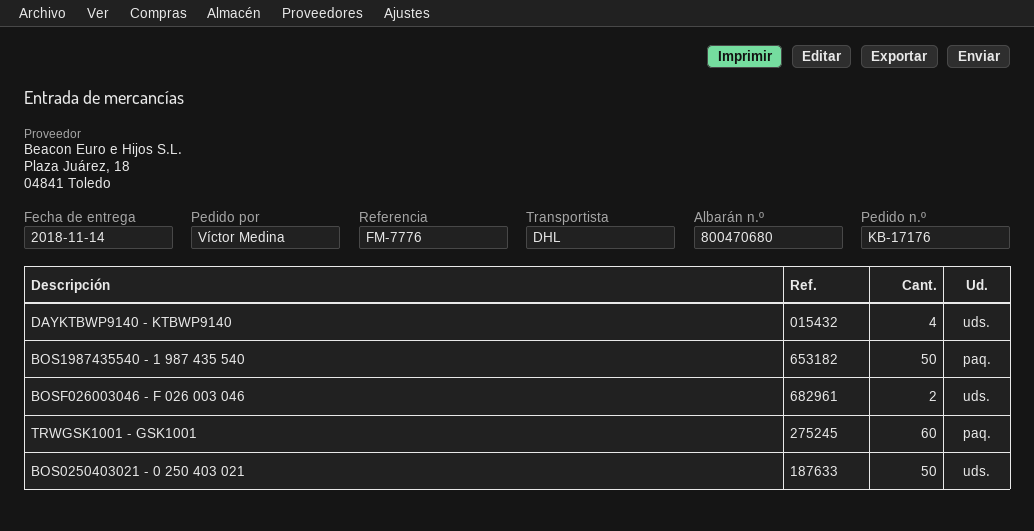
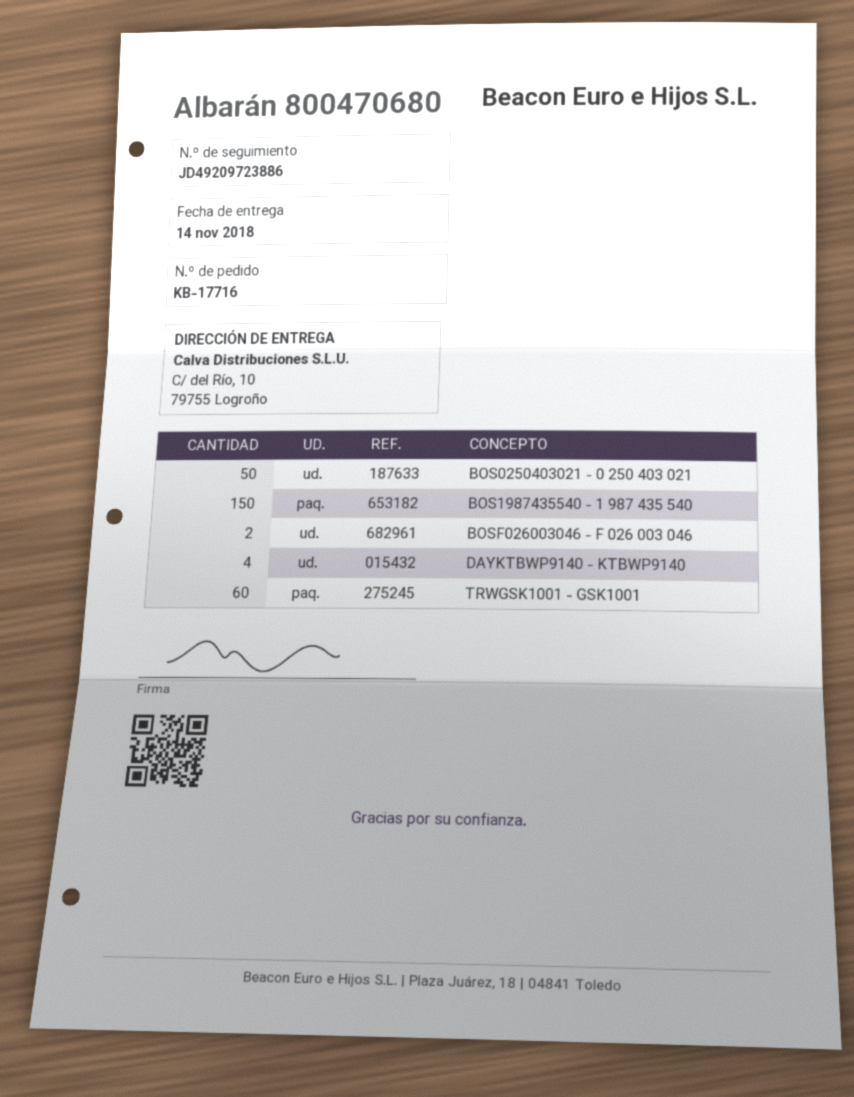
order number: KB-17176 -> KB-17716
BOS1987435540 - 1 987 435 540: 50 -> 150

